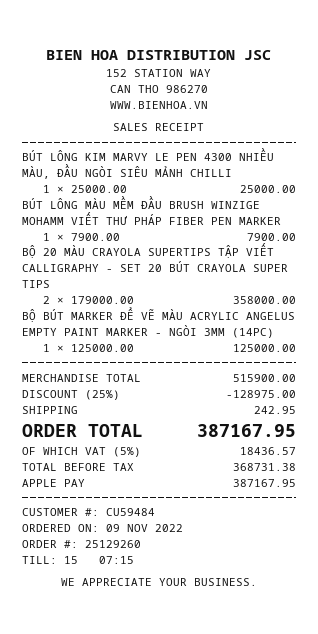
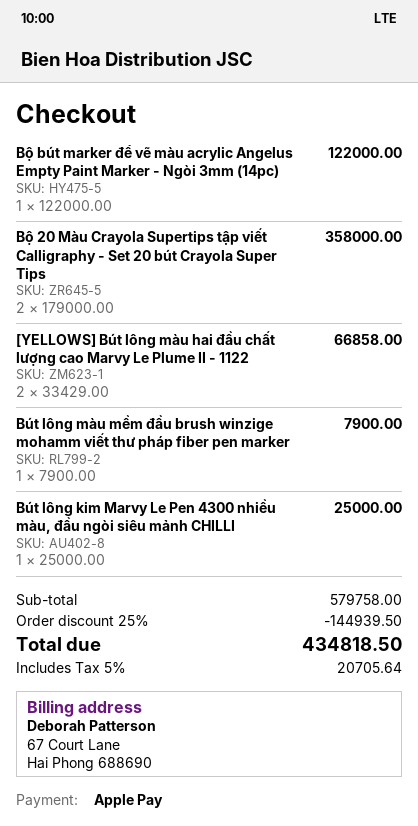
BỘ BÚT MARKER ĐỂ VẼ MÀU ACRYLIC ANGELUS EMPTY PAINT MARKER - NGÒI 3MM (14PC): 1 x 125000.00 = 125000.00 -> 1 x 122000.00 = 122000.00
[YELLOWS] Bút lông màu hai đầu chất lượng cao Marvy Le Plume II - 1122: none -> 2 x 33429.00 = 66858.00
subtotal: 515900.00 -> 579758.00
discount: 25% = 128975.00 -> 25% = 144939.50
shipping: 242.95 -> none
tax: 5% = 18436.57 -> 5% = 20705.64
total: 387167.95 -> 434818.50

